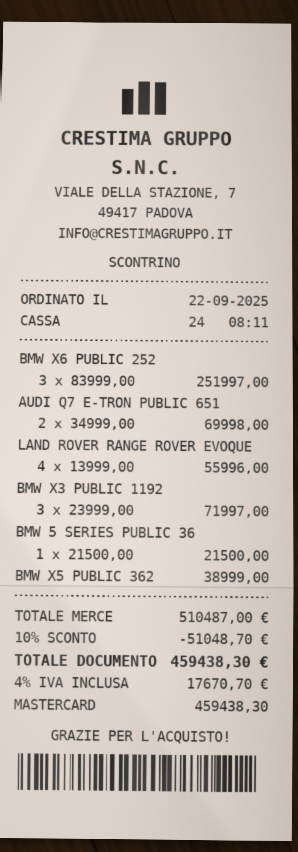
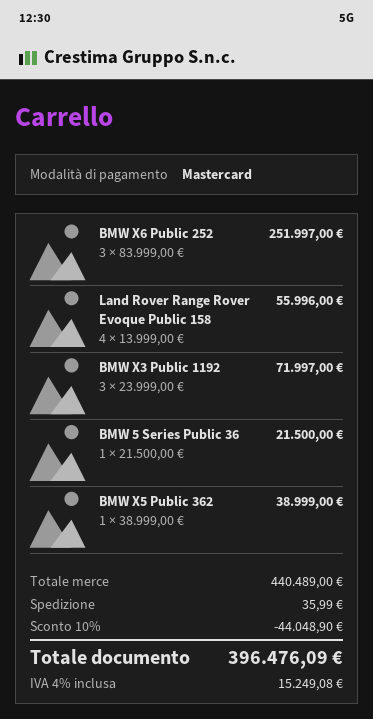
AUDI Q7 E-TRON PUBLIC 651: 2 x 34999.00 = 69998.00 -> none
subtotal: 510487.00 -> 440489.00
discount: 10% = 51048.70 -> 10% = 44048.90
shipping: none -> 35.99
tax: 4% = 17670.70 -> 4% = 15249.08
total: 459438.30 -> 396476.09

